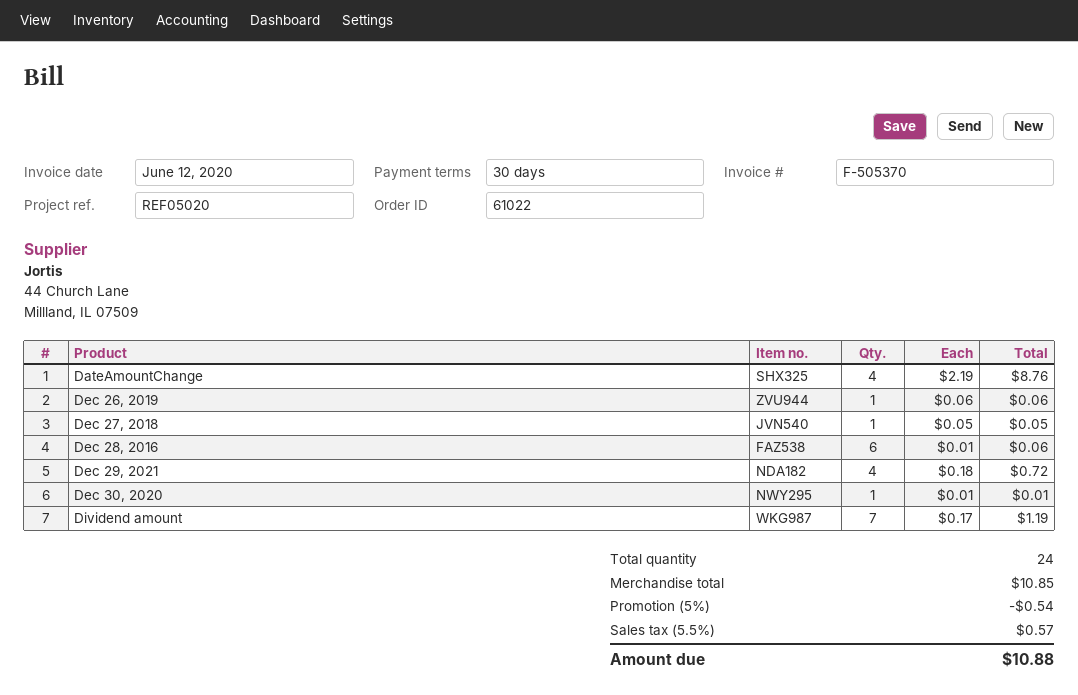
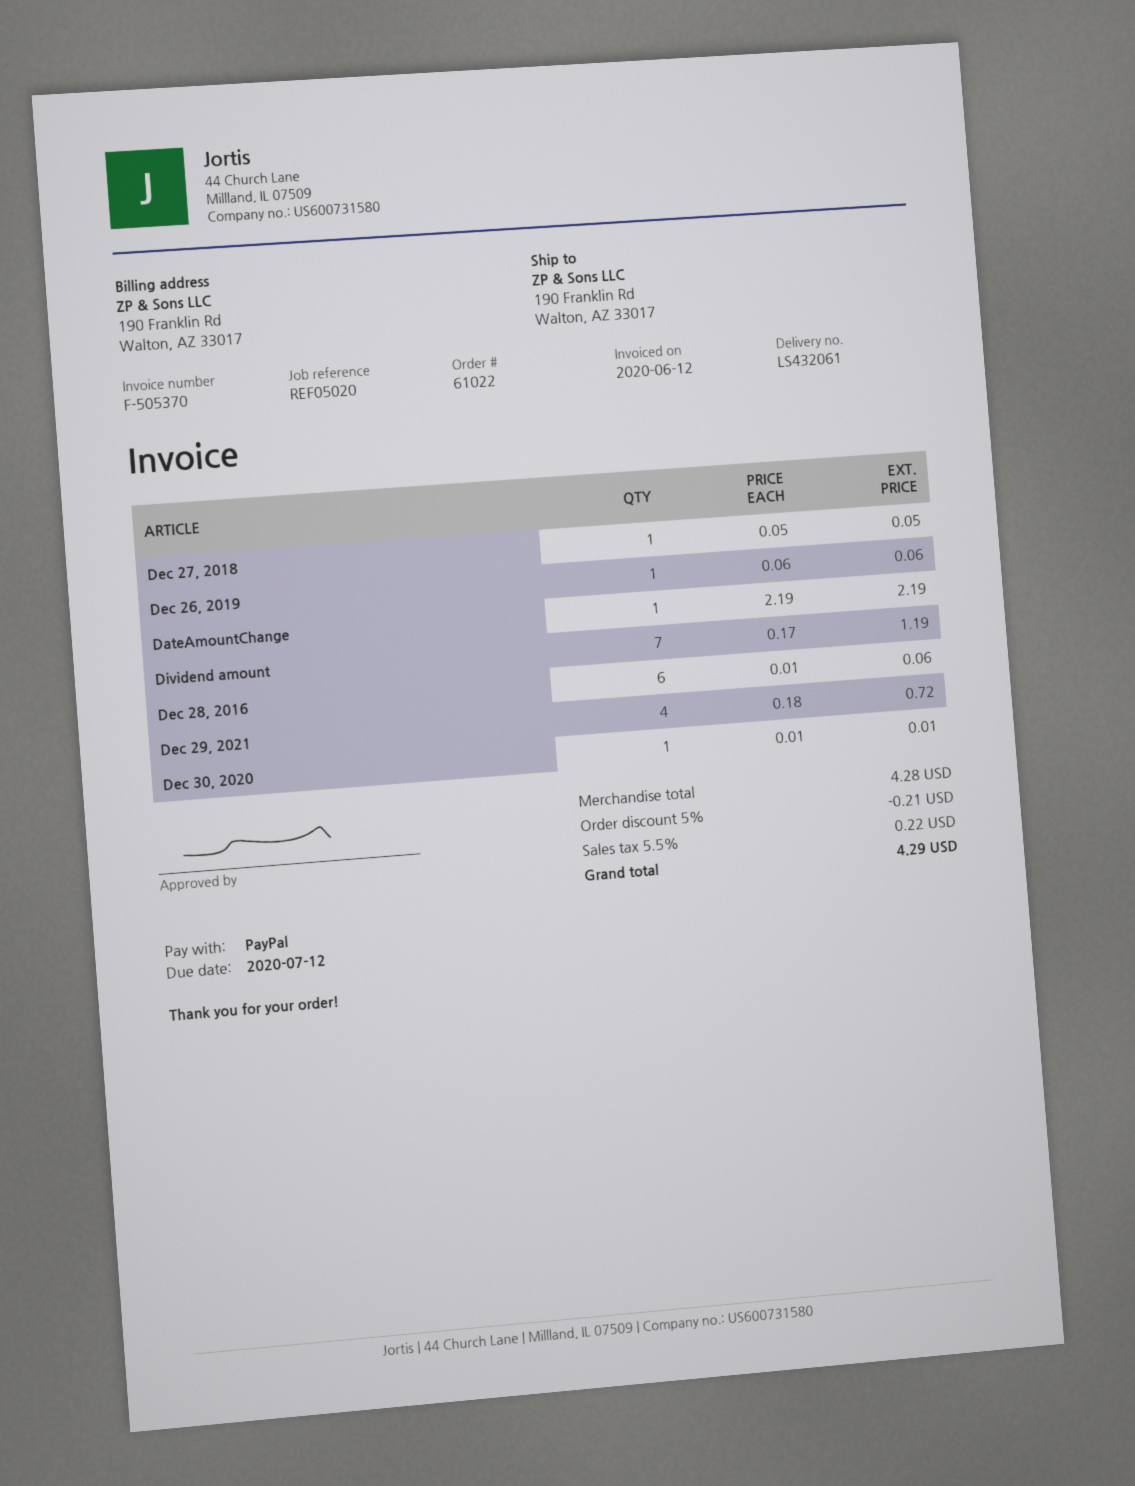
DateAmountChange: 4 x 2.19 = 8.76 -> 1 x 2.19 = 2.19
subtotal: 10.85 -> 4.28
discount: 5% = 0.54 -> 5% = 0.21
tax: 5.5% = 0.57 -> 5.5% = 0.22
total: 10.88 -> 4.29

